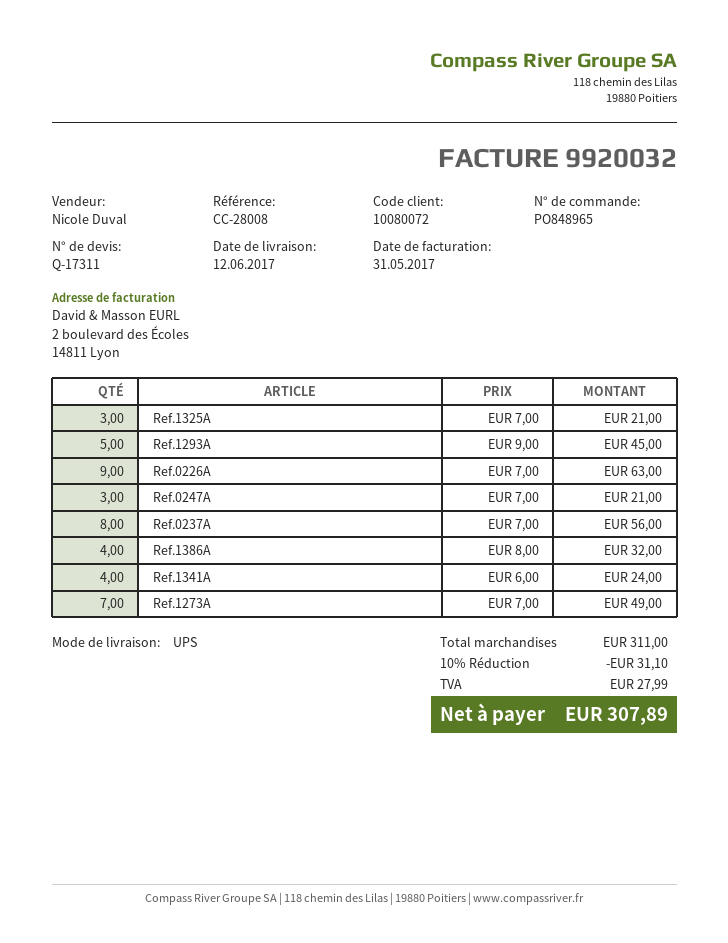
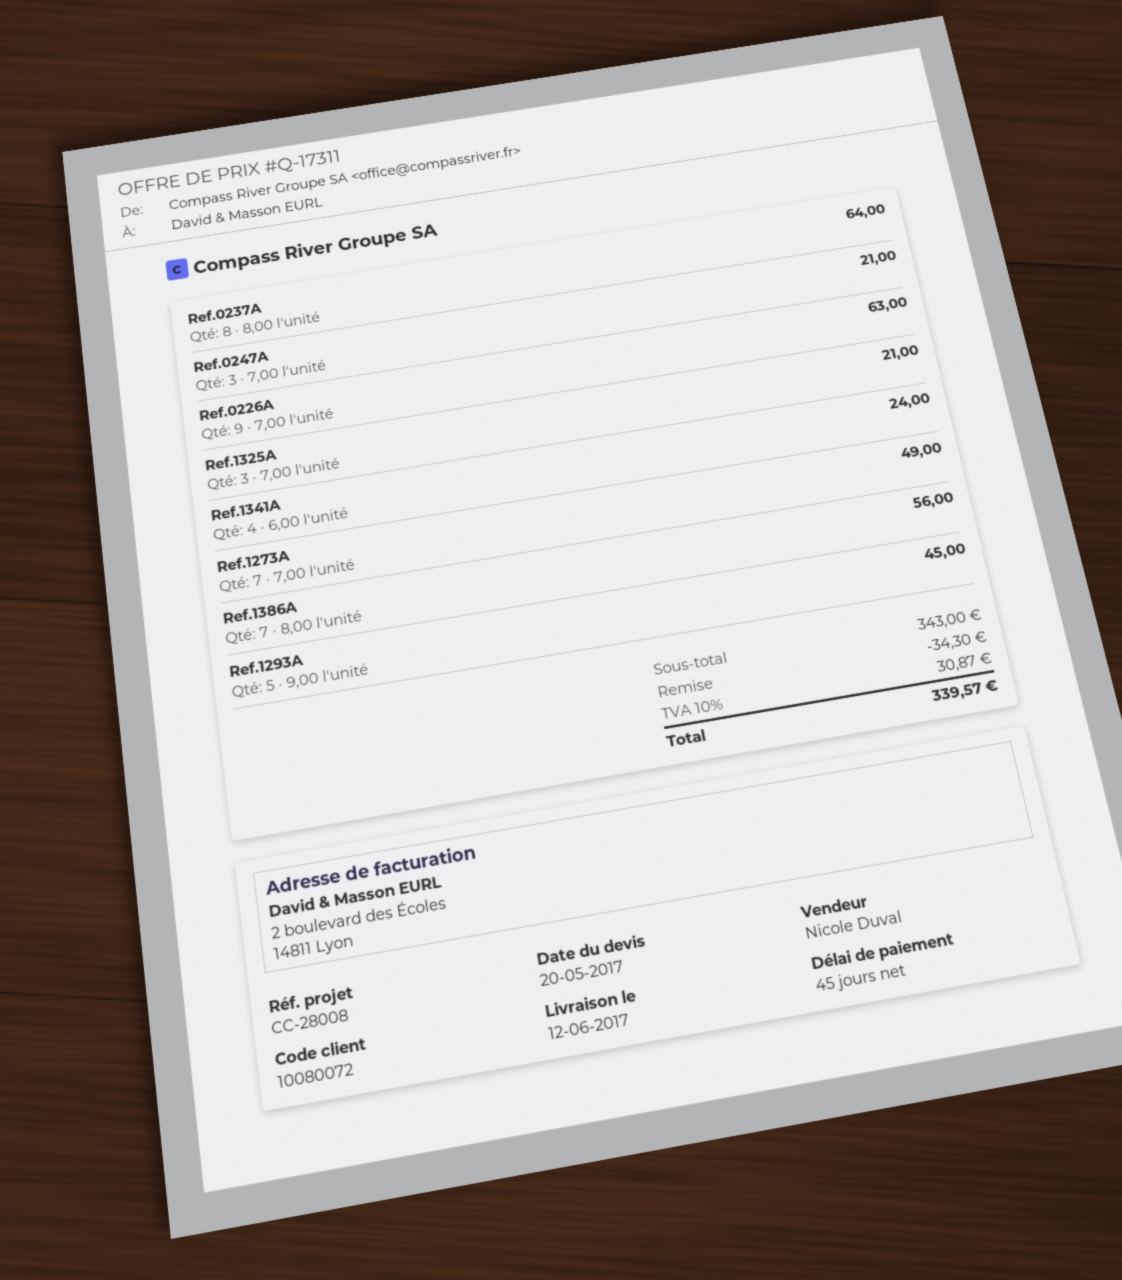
Ref.0237A: 8 x 7.00 = 56.00 -> 8 x 8.00 = 64.00
Ref.1386A: 4 x 8.00 = 32.00 -> 7 x 8.00 = 56.00
subtotal: 311.00 -> 343.00
discount: 31.10 -> 34.30
tax: 27.99 -> 30.87
total: 307.89 -> 339.57

